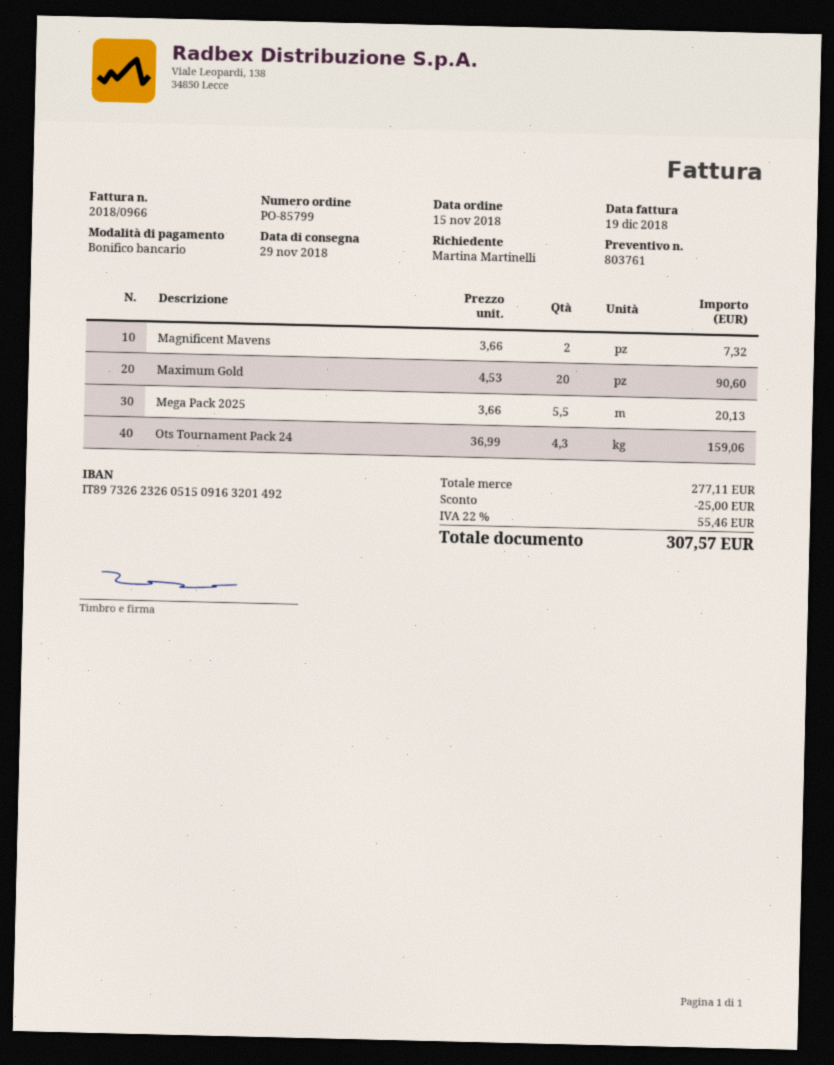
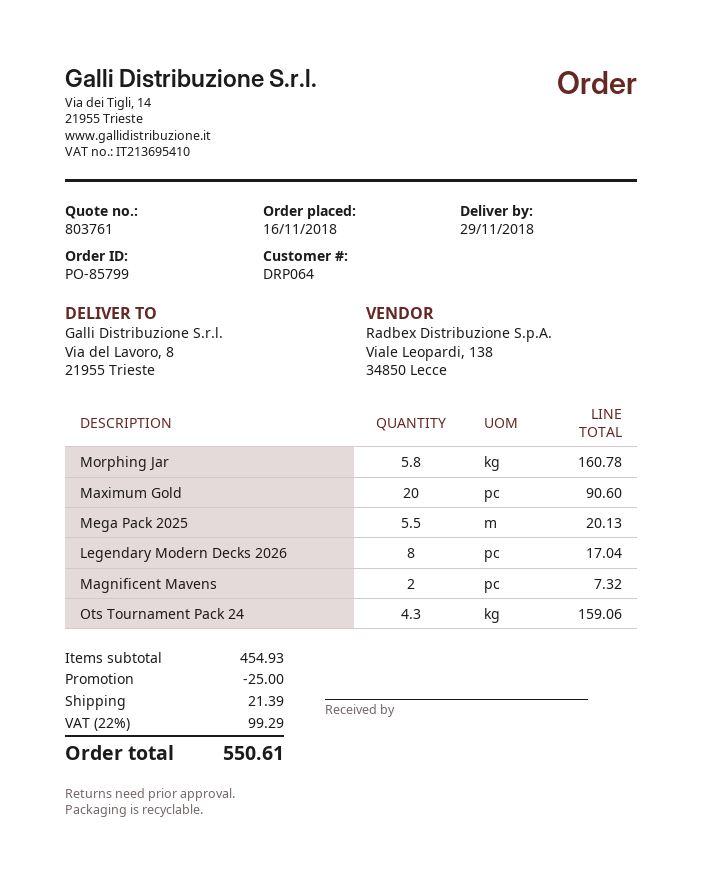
order date: 2018-11-15 -> 2018-11-16
Morphing Jar: none -> 5.8 for 160.78
Legendary Modern Decks 2026: none -> 8 for 17.04
subtotal: 277.11 -> 454.93
shipping: none -> 21.39
tax: 22% = 55.46 -> 22% = 99.29
total: 307.57 -> 550.61

